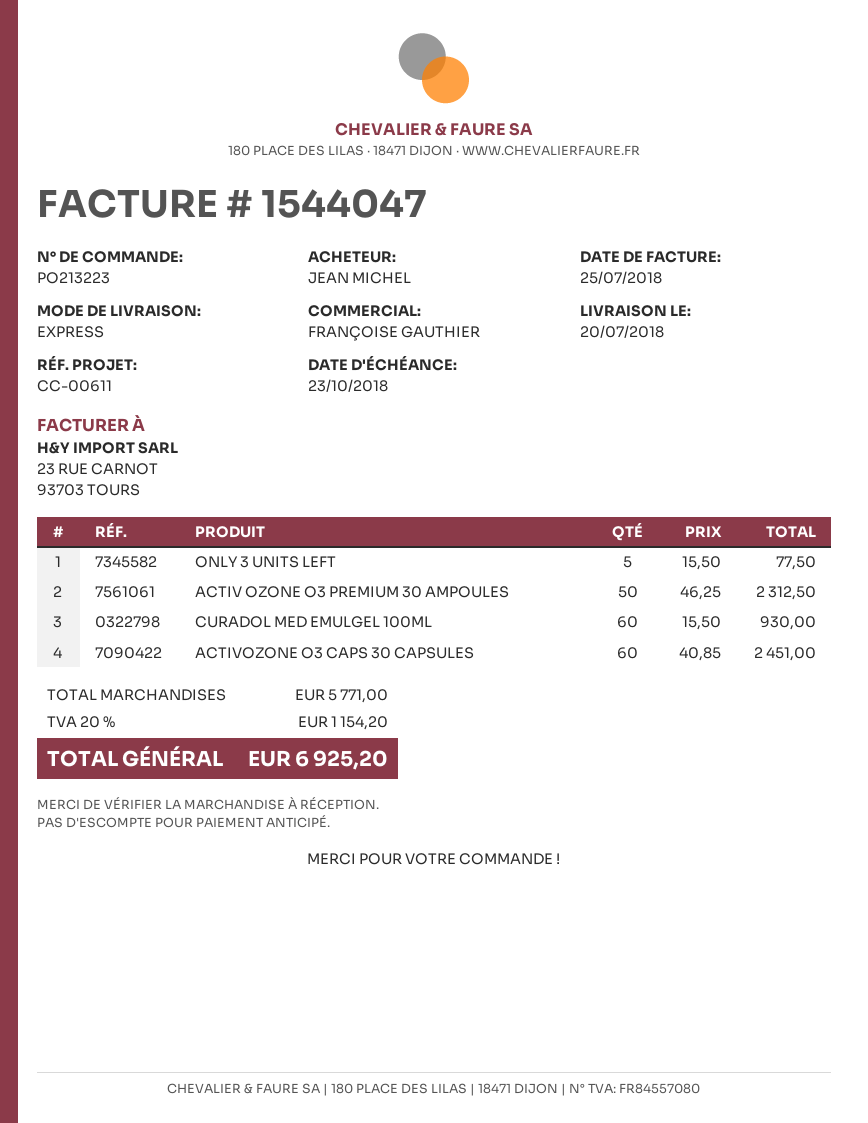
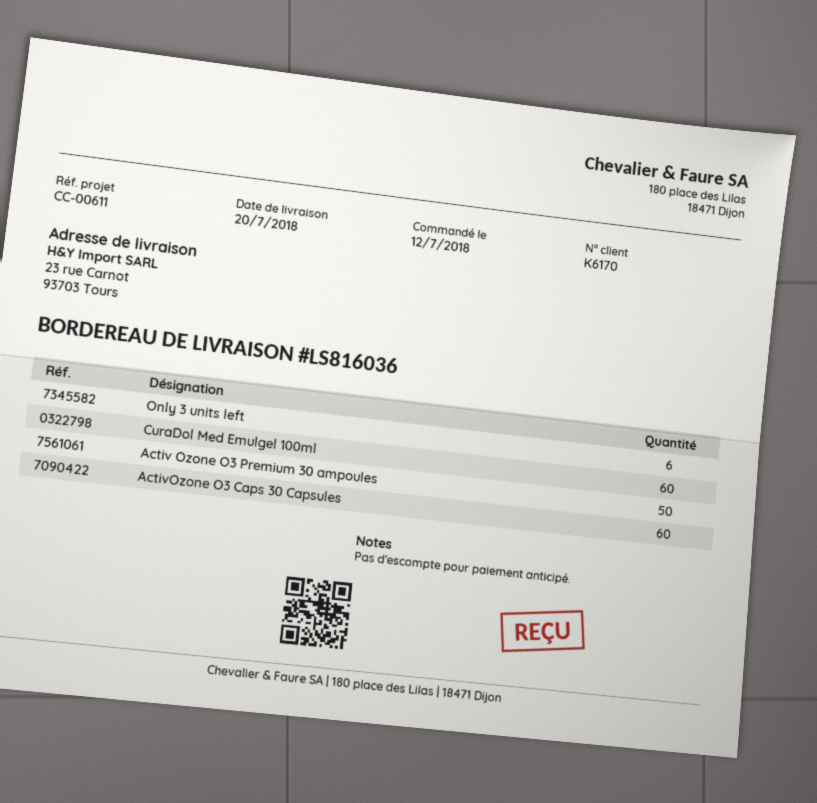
ONLY 3 UNITS LEFT: 5 -> 6

